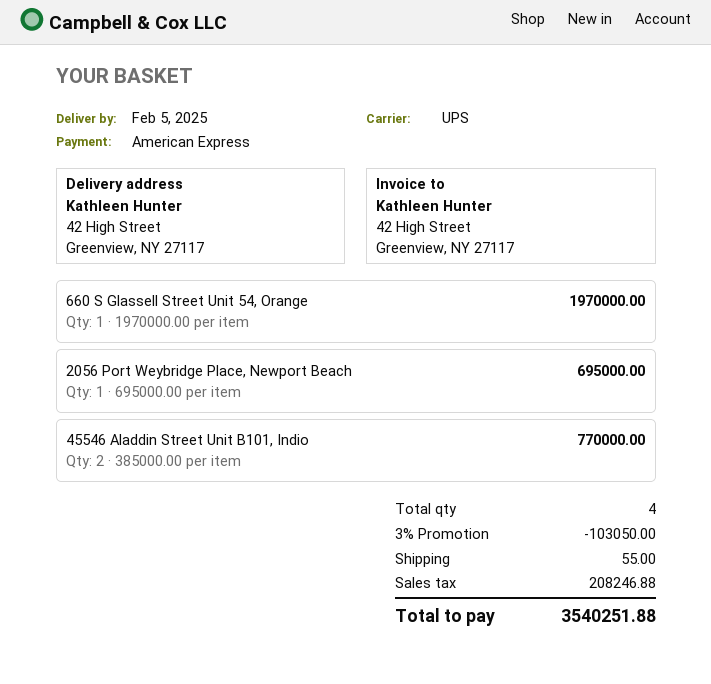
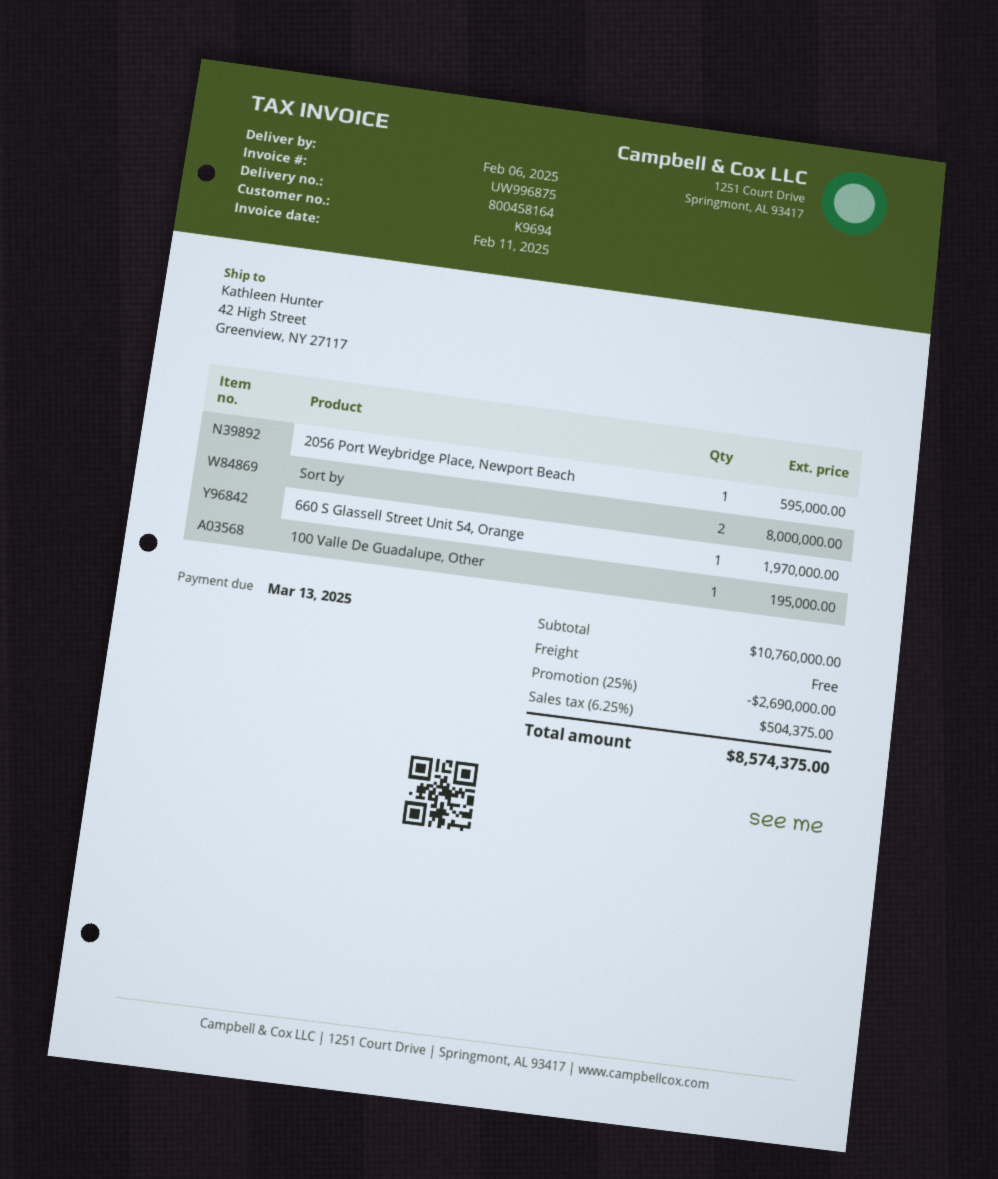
delivery date: 2025-02-05 -> 2025-02-06
2056 Port Weybridge Place, Newport Beach: 1 for 695000.00 -> 1 for 595000.00
45546 Aladdin Street Unit B101, Indio: 2 for 770000.00 -> none
Sort by: none -> 2 for 8000000.00
100 Valle De Guadalupe, Other: none -> 1 for 195000.00
discount: 3% = 103050.00 -> 25% = 2690000.00
shipping: 55.00 -> 0.00
tax: 208246.88 -> 504375.00
total: 3540251.88 -> 8574375.00

